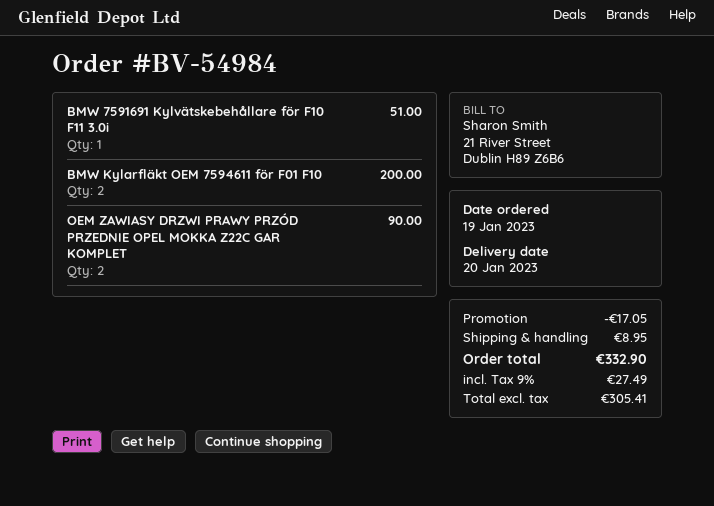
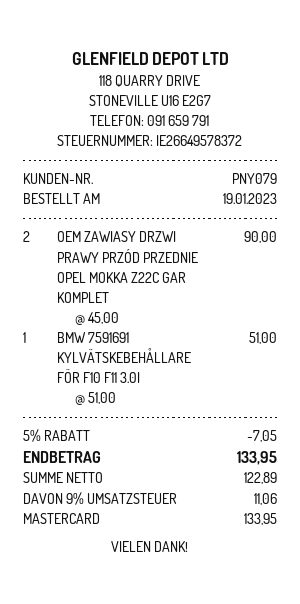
BMW Kylarfläkt OEM 7594611 för F01 F10: 2 for 200.00 -> none
discount: 17.05 -> 7.05
shipping: 8.95 -> none
net: 305.41 -> 122.89
tax: 9% = 27.49 -> 9% = 11.06
total: 332.90 -> 133.95

